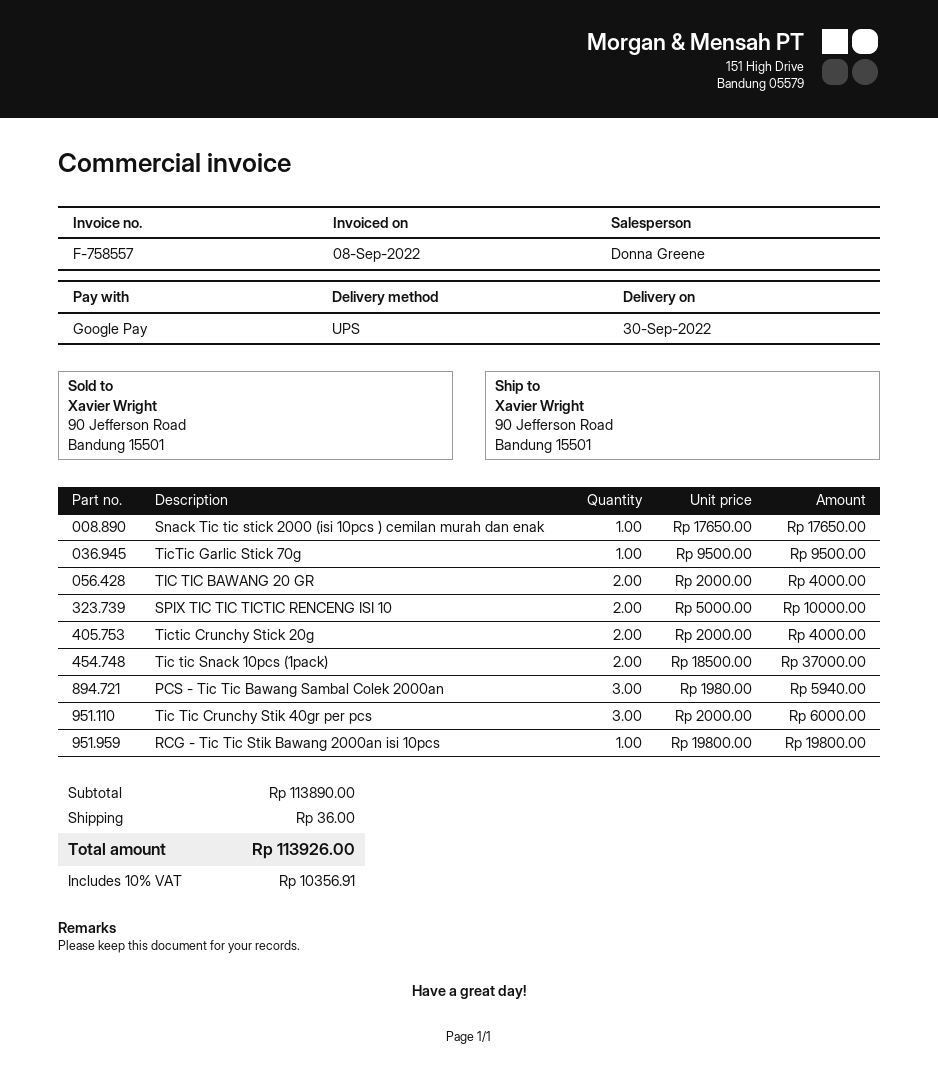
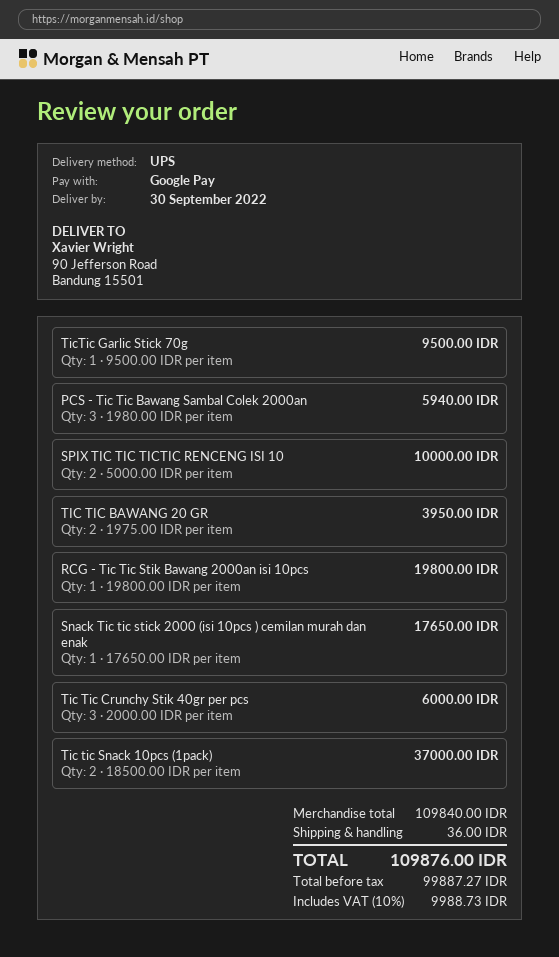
TIC TIC BAWANG 20 GR: 2 x 2000.00 = 4000.00 -> 2 x 1975.00 = 3950.00
Tictic Crunchy Stick 20g: 2 x 2000.00 = 4000.00 -> none
subtotal: 113890.00 -> 109840.00
tax: 10% = 10356.91 -> 10% = 9988.73
total: 113926.00 -> 109876.00

